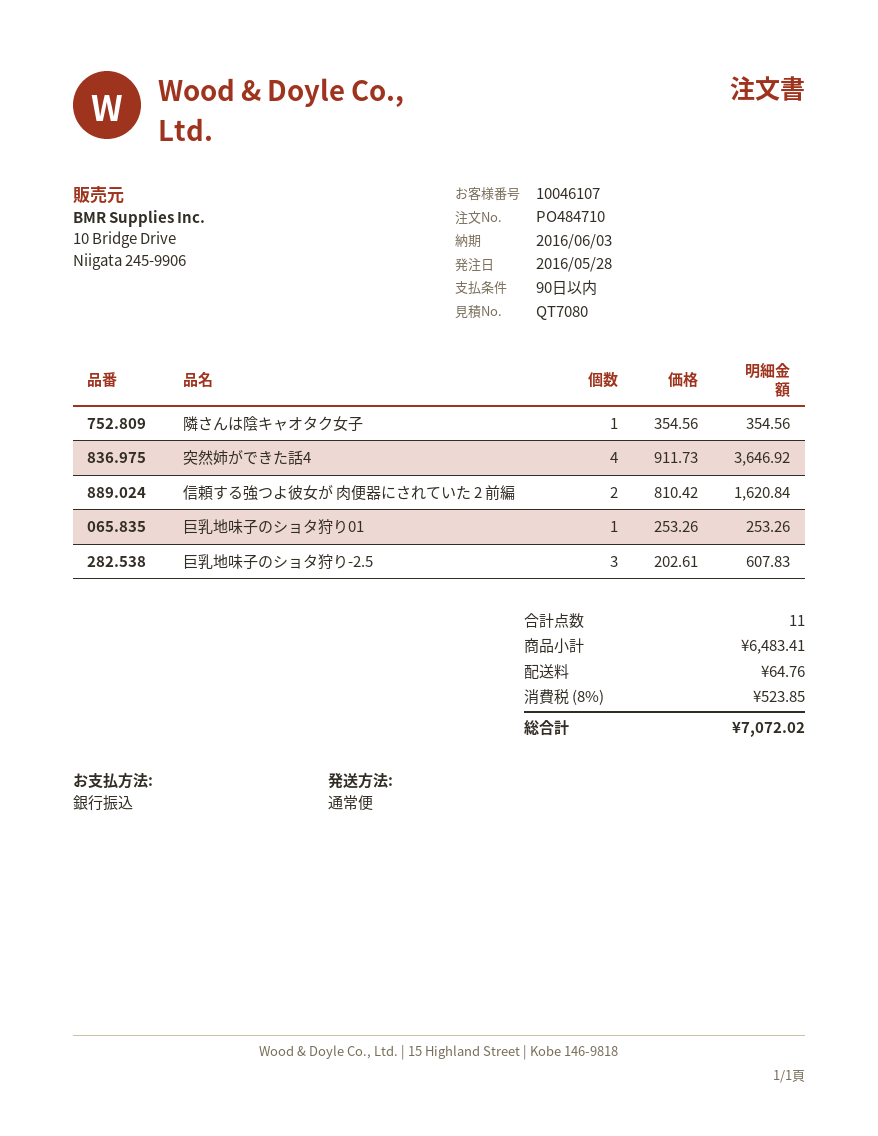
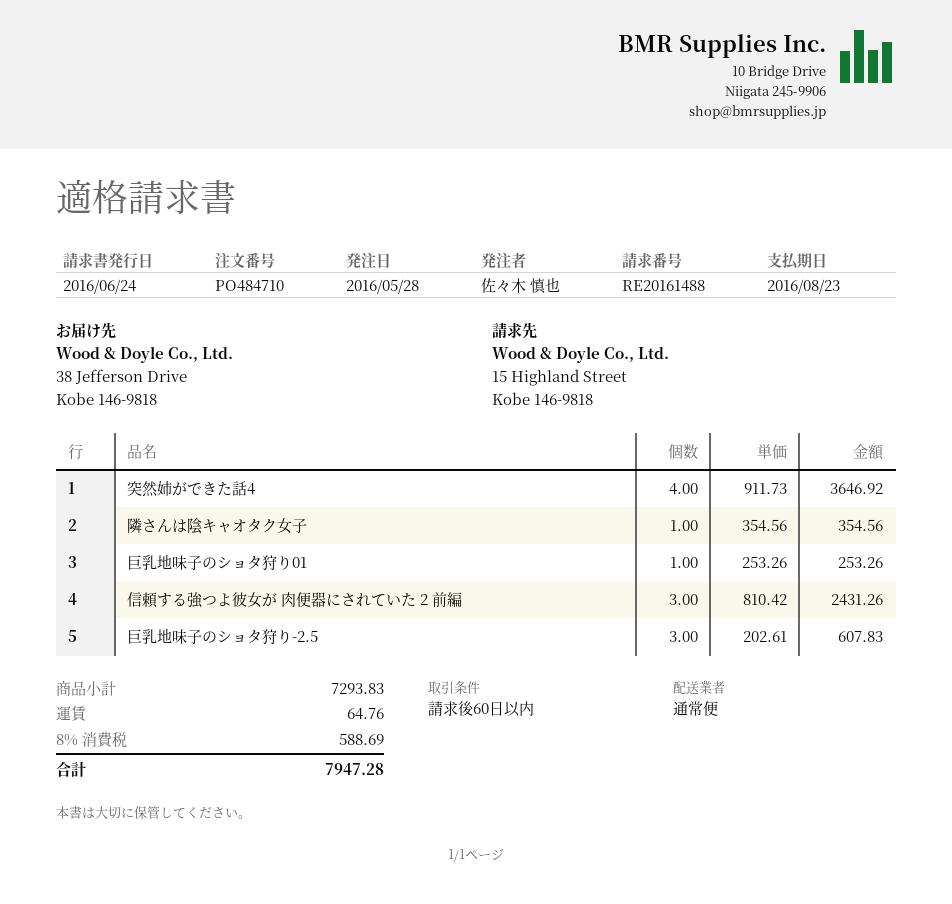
payment terms: 90 days -> 60 days
信頼する強つよ彼女が 肉便器にされていた 2 前編: 2 x 810.42 = 1620.84 -> 3 x 810.42 = 2431.26
subtotal: 6483.41 -> 7293.83
tax: 8% = 523.85 -> 8% = 588.69
total: 7072.02 -> 7947.28

